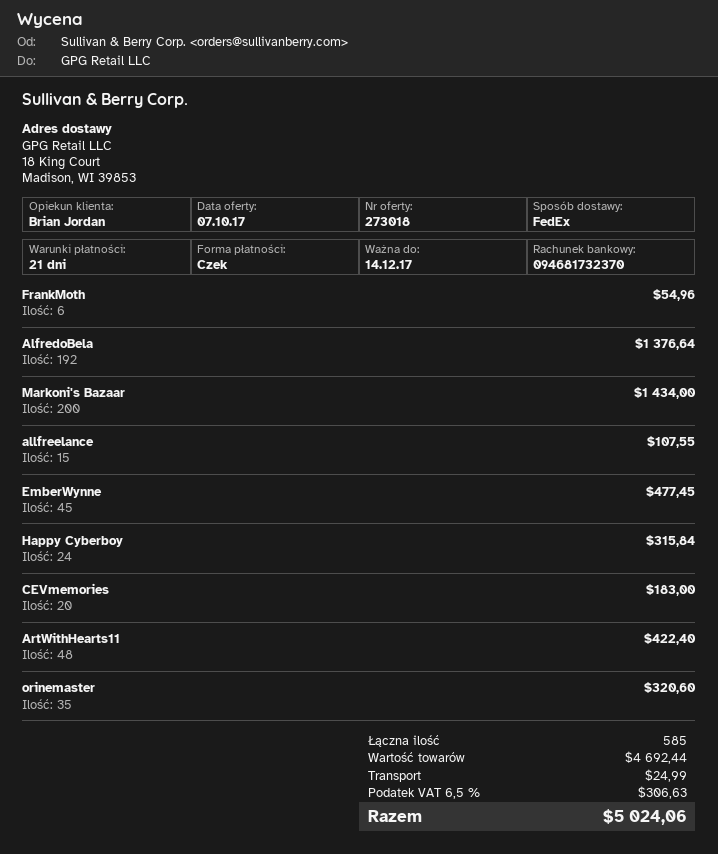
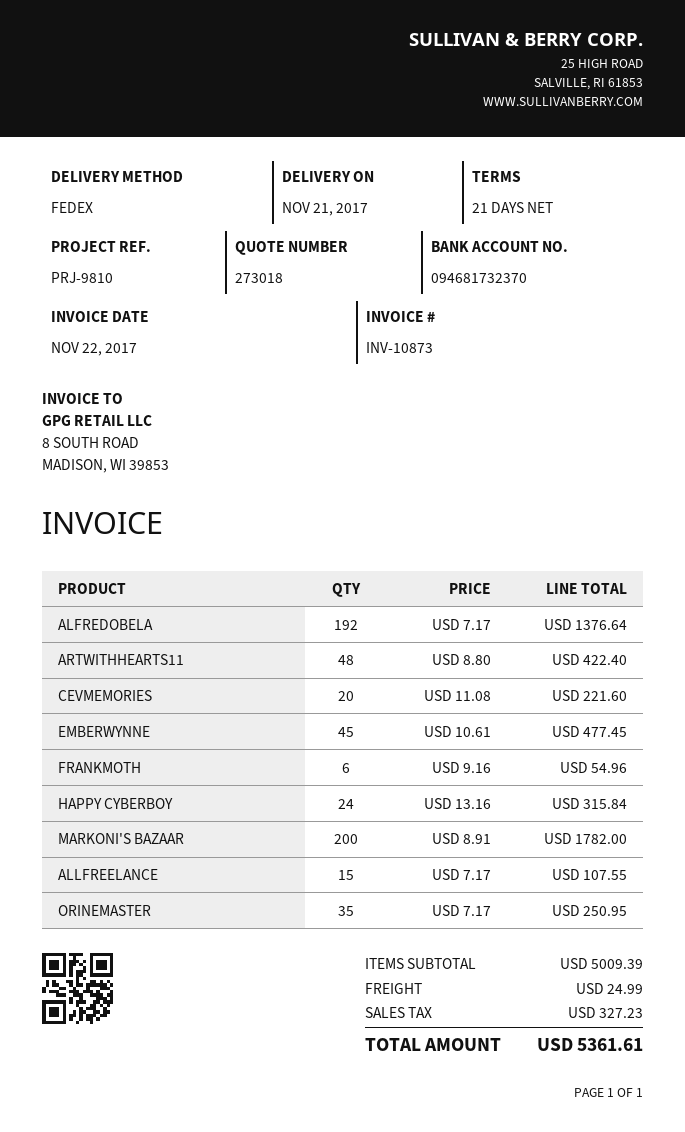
Markoni's Bazaar: 200 for 1434.00 -> 200 for 1782.00
CEVmemories: 20 for 183.00 -> 20 for 221.60
orinemaster: 35 for 320.60 -> 35 for 250.95
subtotal: 4692.44 -> 5009.39
tax: 306.63 -> 327.23
total: 5024.06 -> 5361.61

